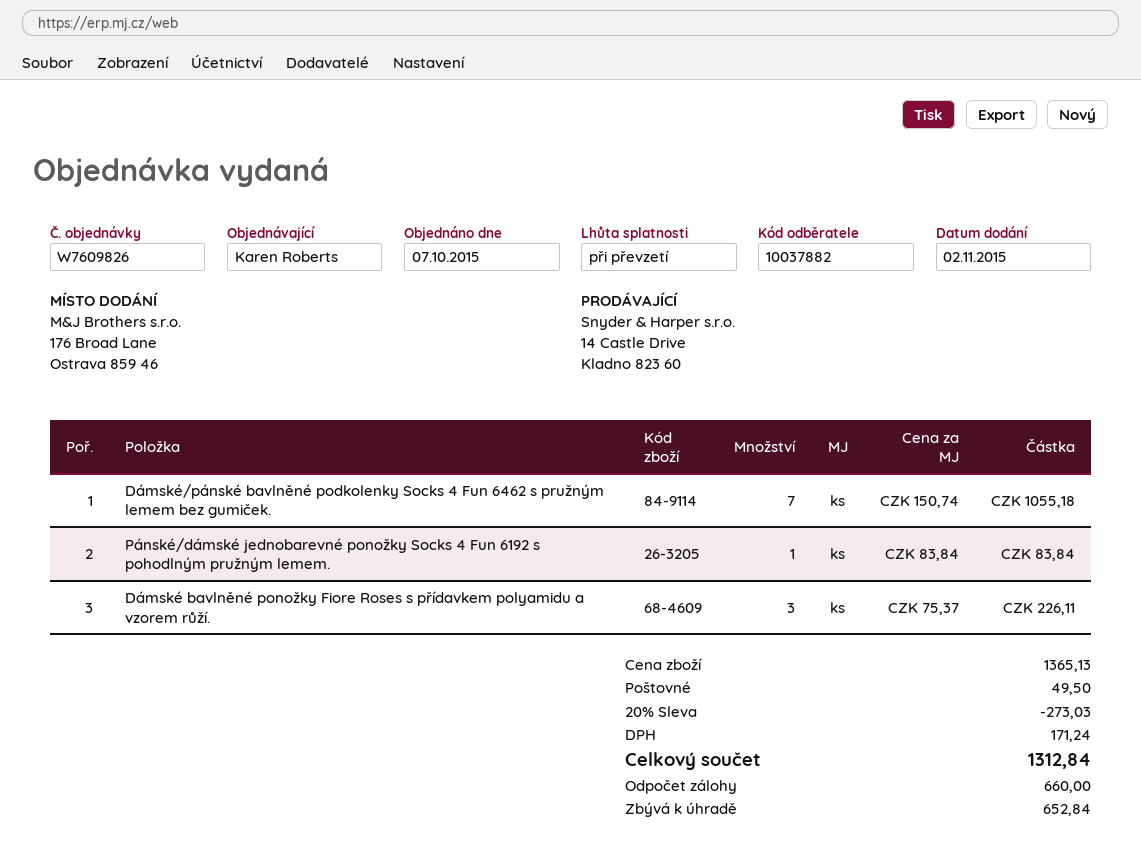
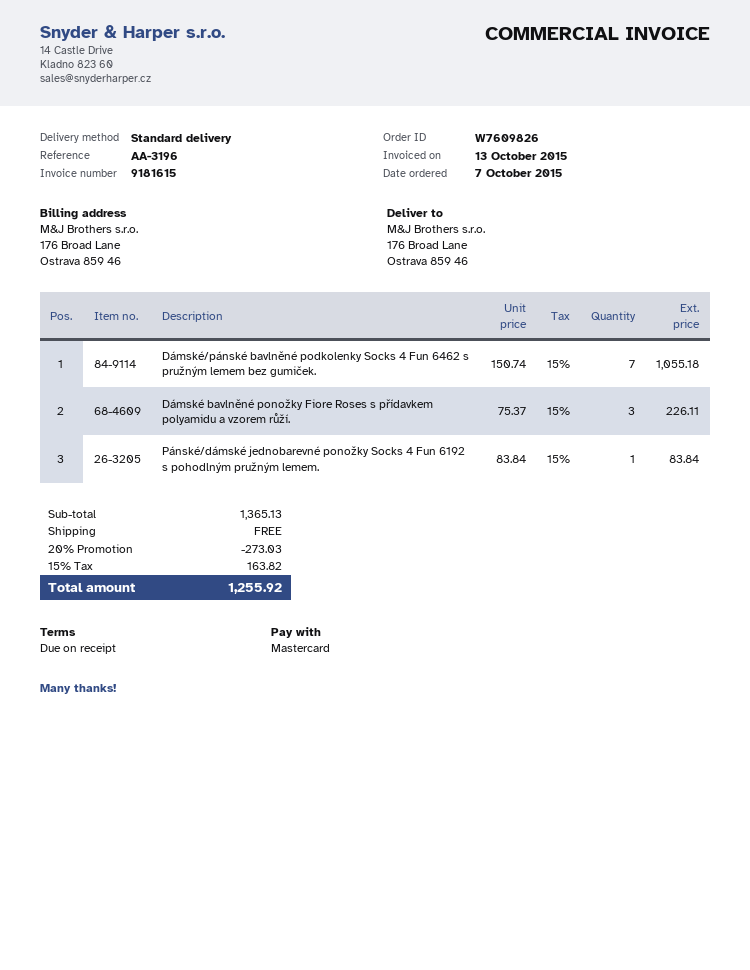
shipping: 49.50 -> 0.00
tax: 171.24 -> 163.82
total: 1312.84 -> 1255.92

